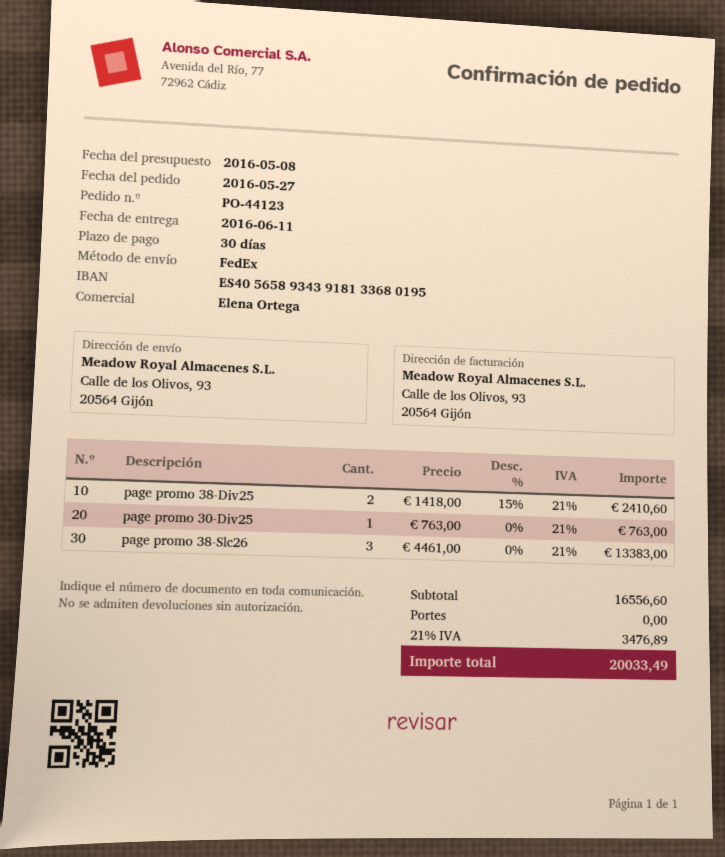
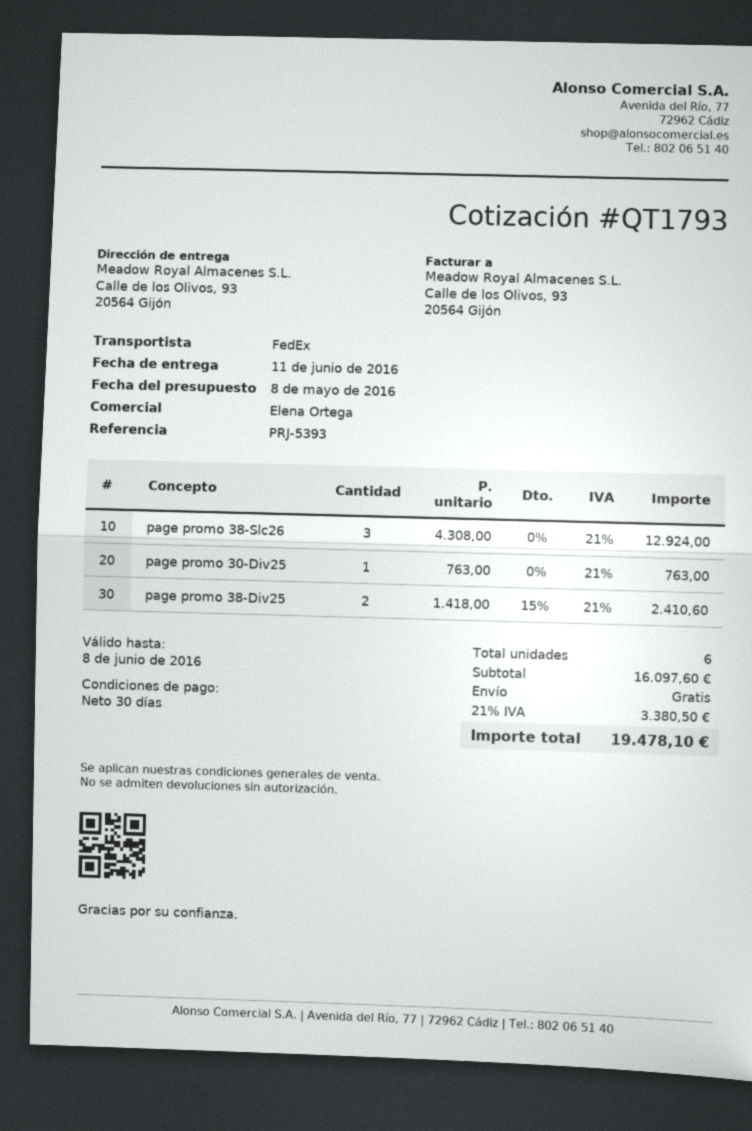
page promo 38-Slc26: 3 x 4461.00 = 13383.00 -> 3 x 4308.00 = 12924.00
subtotal: 16556.60 -> 16097.60
tax: 21% = 3476.89 -> 21% = 3380.50
total: 20033.49 -> 19478.10

